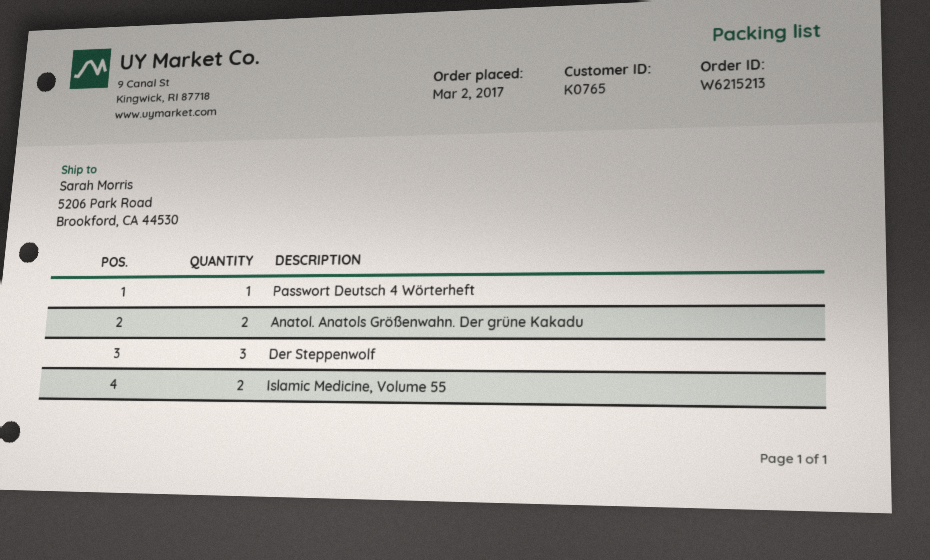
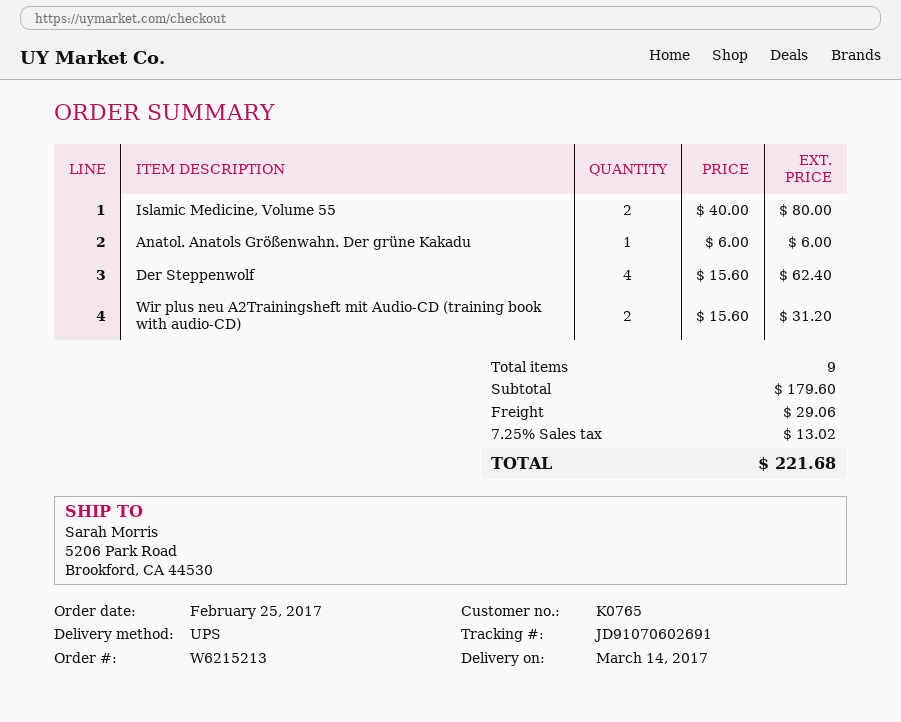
order date: 2017-03-02 -> 2017-02-25
Passwort Deutsch 4 Wörterheft: 1 -> none
Anatol. Anatols Größenwahn. Der grüne Kakadu: 2 -> 1
Der Steppenwolf: 3 -> 4
Wir plus neu A2Trainingsheft mit Audio-CD (training book with audio-CD): none -> 2

